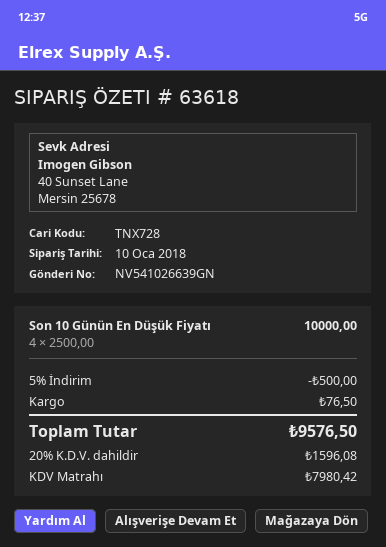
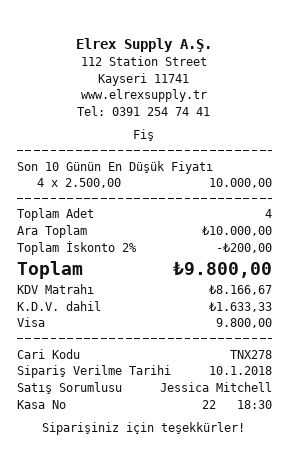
customer number: TNX728 -> TNX278
discount: 5% = 500.00 -> 2% = 200.00
shipping: 76.50 -> none
net: 7980.42 -> 8166.67
tax: 1596.08 -> 1633.33
total: 9576.50 -> 9800.00

